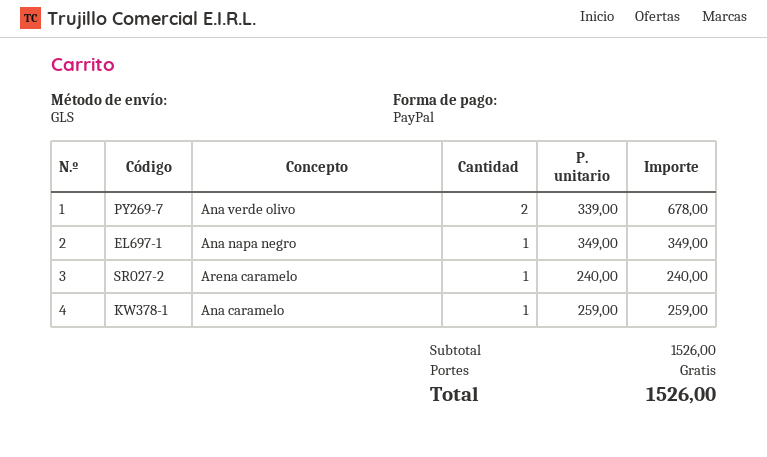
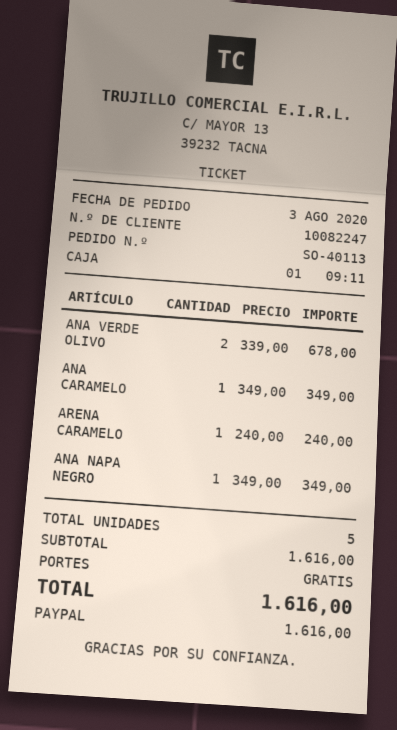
Ana caramelo: 1 x 259.00 = 259.00 -> 1 x 349.00 = 349.00
subtotal: 1526.00 -> 1616.00
total: 1526.00 -> 1616.00

